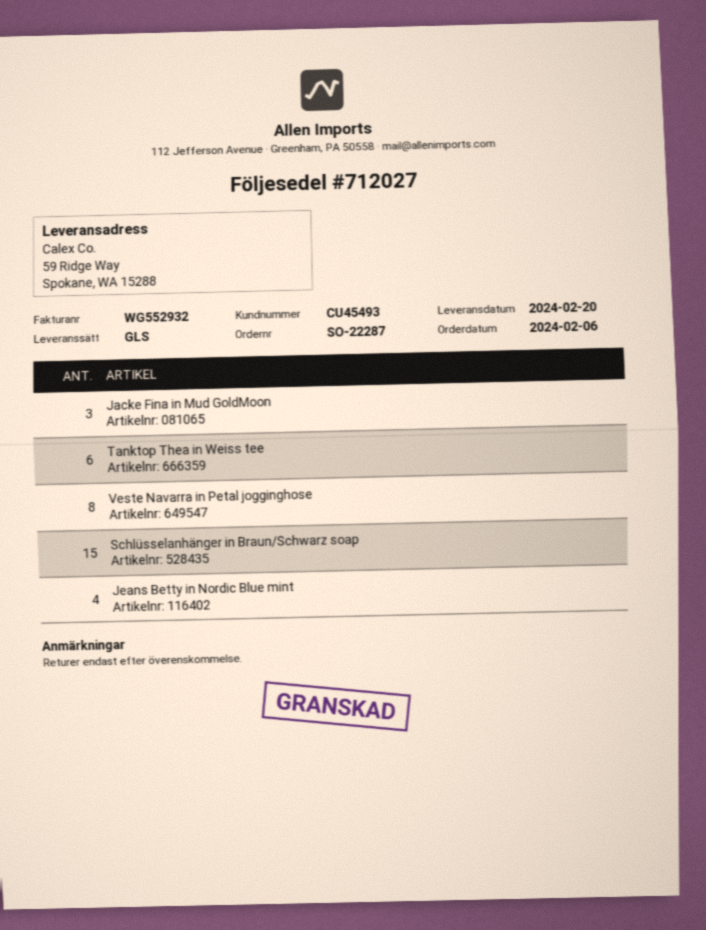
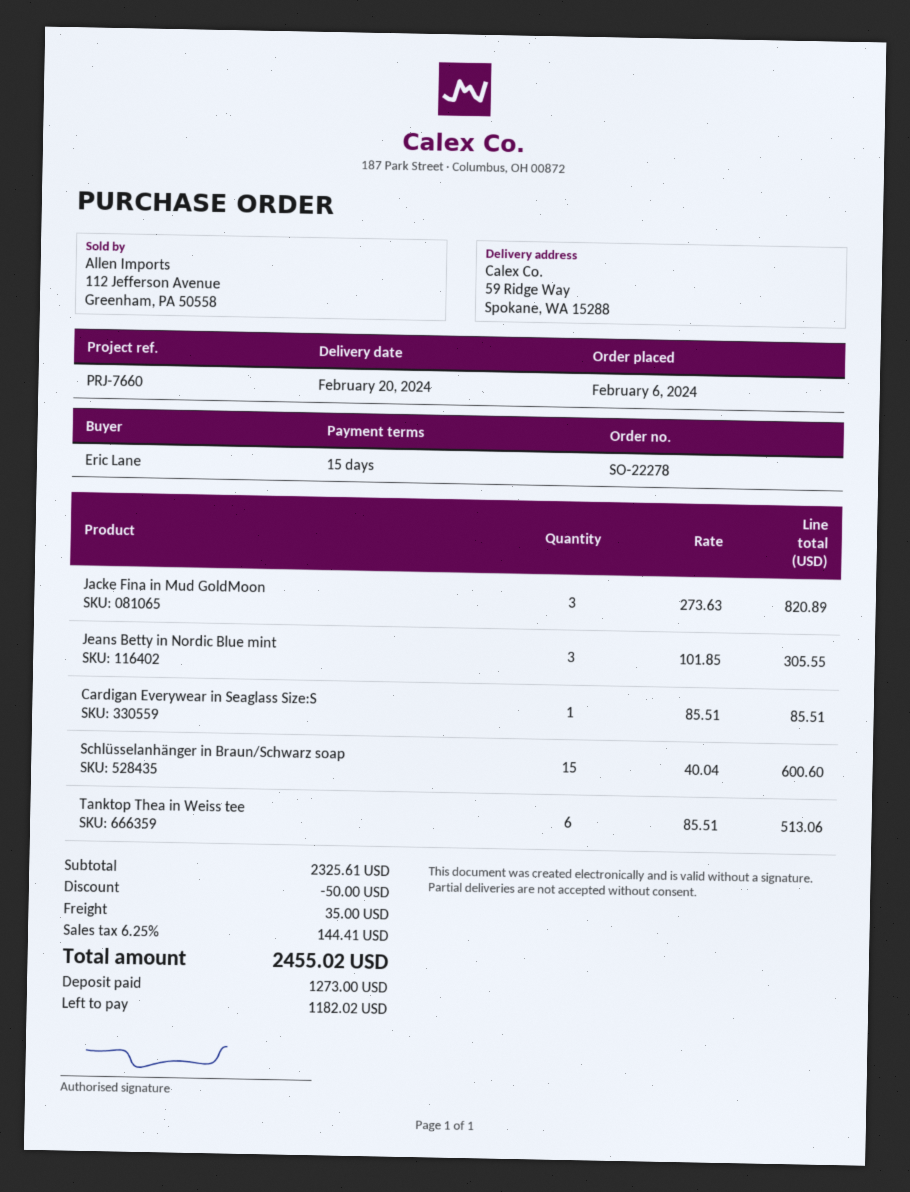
order number: SO-22287 -> SO-22278
Veste Navarra in Petal jogginghose: 8 -> none
Jeans Betty in Nordic Blue mint: 4 -> 3
Cardigan Everywear in Seaglass Size:S: none -> 1

